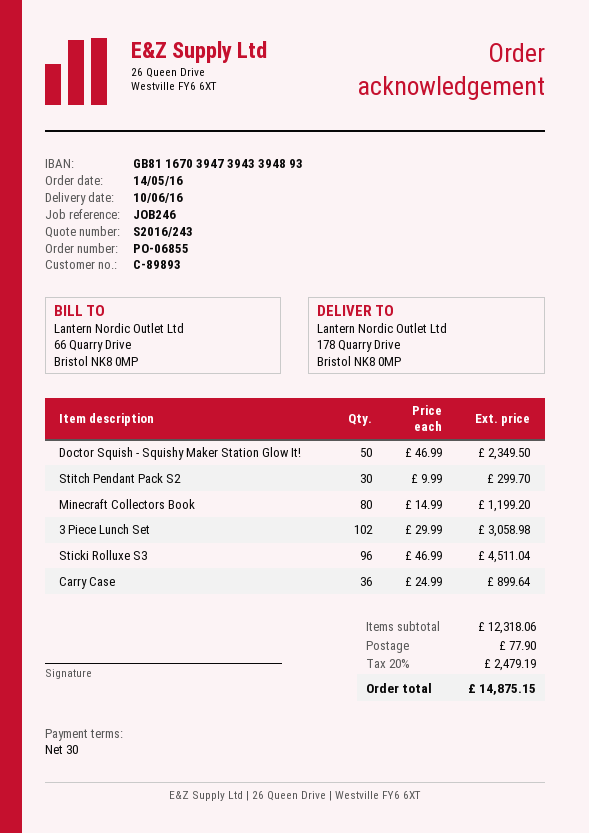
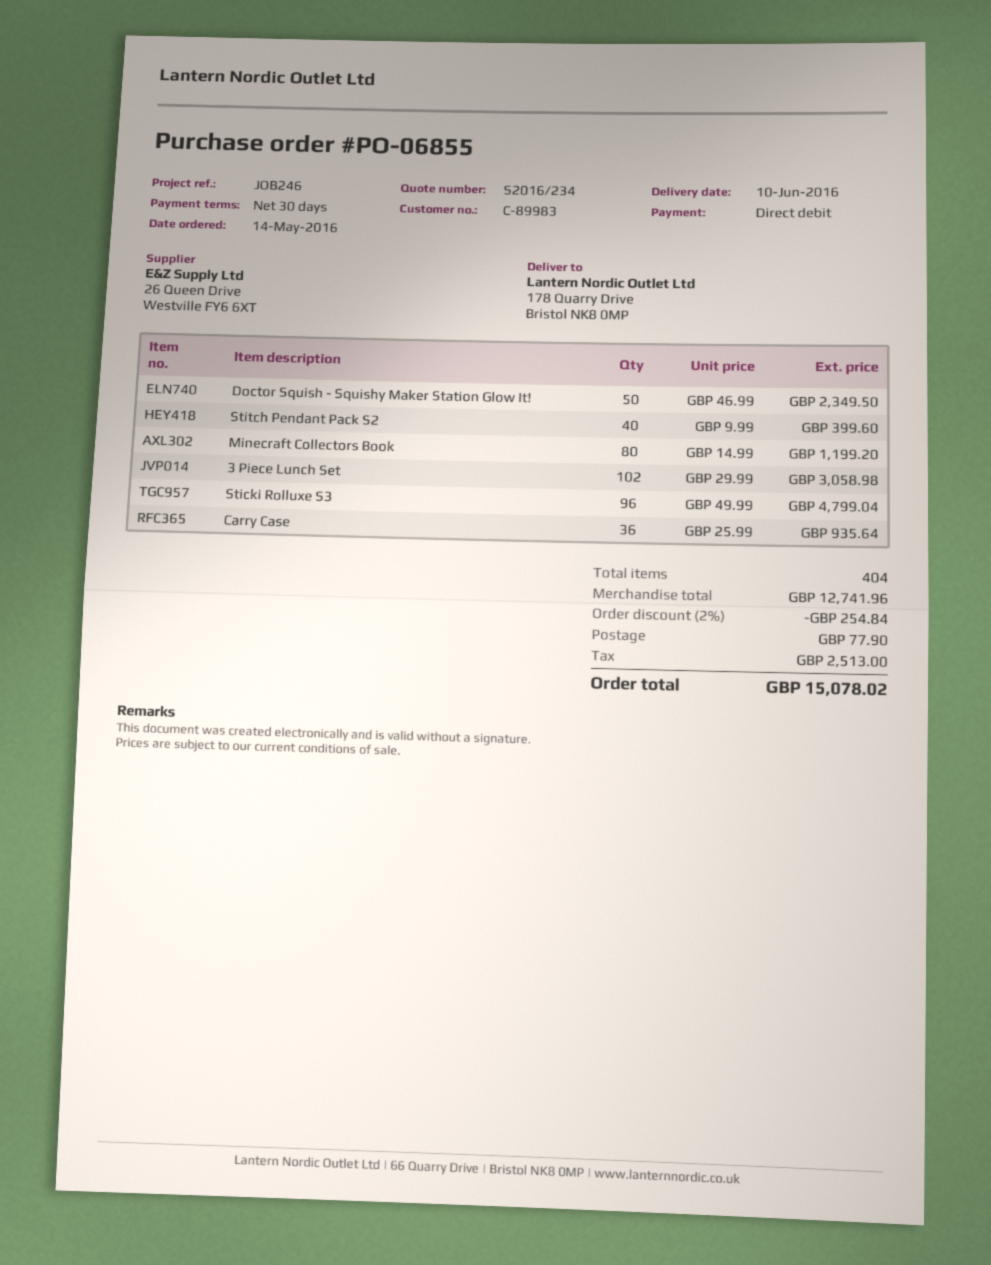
quote number: S2016/243 -> S2016/234
customer number: C-89893 -> C-89983
Stitch Pendant Pack S2: 30 x 9.99 = 299.70 -> 40 x 9.99 = 399.60
Sticki Rolluxe S3: 96 x 46.99 = 4511.04 -> 96 x 49.99 = 4799.04
Carry Case: 36 x 24.99 = 899.64 -> 36 x 25.99 = 935.64
subtotal: 12318.06 -> 12741.96
discount: none -> 2% = 254.84
tax: 2479.19 -> 2513.00
total: 14875.15 -> 15078.02

